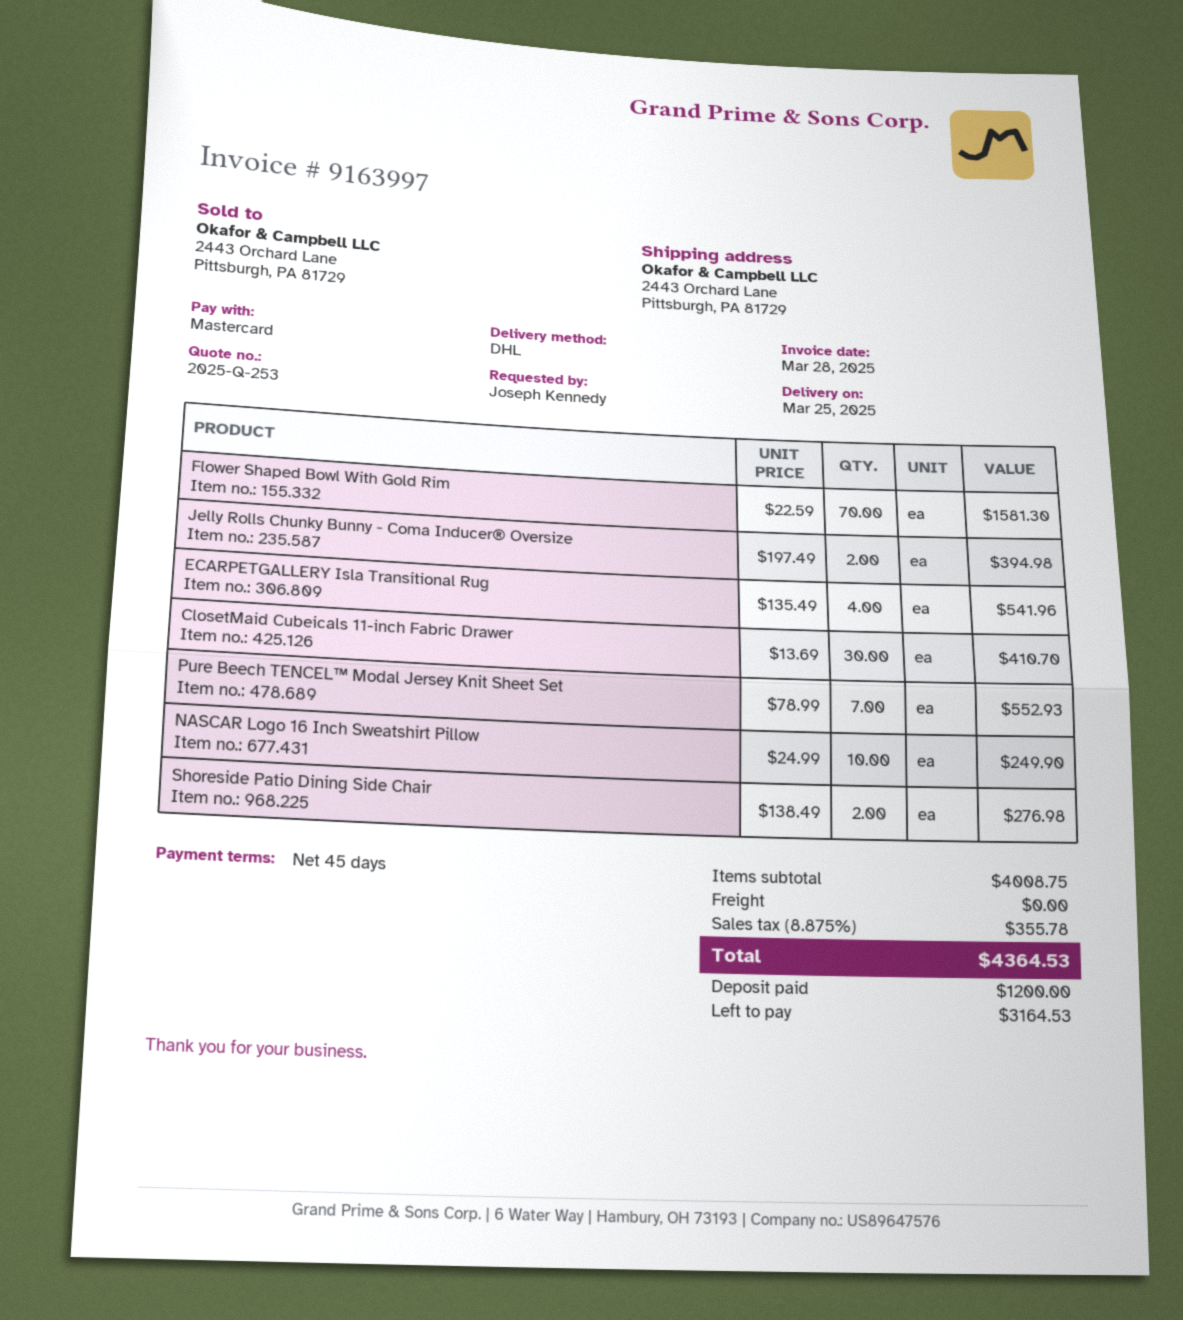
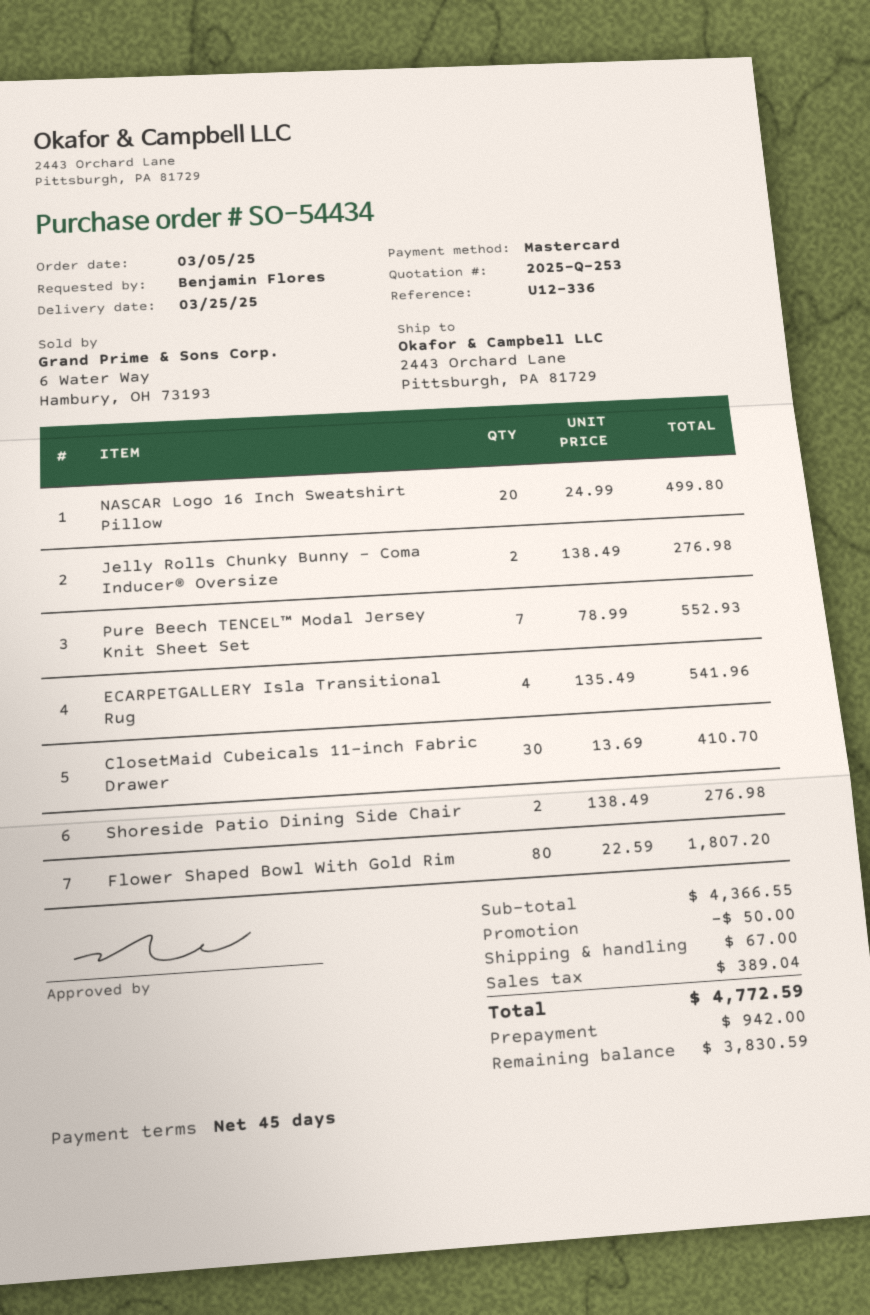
ordered by: Joseph Kennedy -> Benjamin Flores
Flower Shaped Bowl With Gold Rim: 70 x 22.59 = 1581.30 -> 80 x 22.59 = 1807.20
Jelly Rolls Chunky Bunny - Coma Inducer® Oversize: 2 x 197.49 = 394.98 -> 2 x 138.49 = 276.98
NASCAR Logo 16 Inch Sweatshirt Pillow: 10 x 24.99 = 249.90 -> 20 x 24.99 = 499.80
subtotal: 4008.75 -> 4366.55
discount: none -> 50.00
shipping: 0.00 -> 67.00
tax: 355.78 -> 389.04
total: 4364.53 -> 4772.59
deposit: 1200.00 -> 942.00
balance: 3164.53 -> 3830.59

